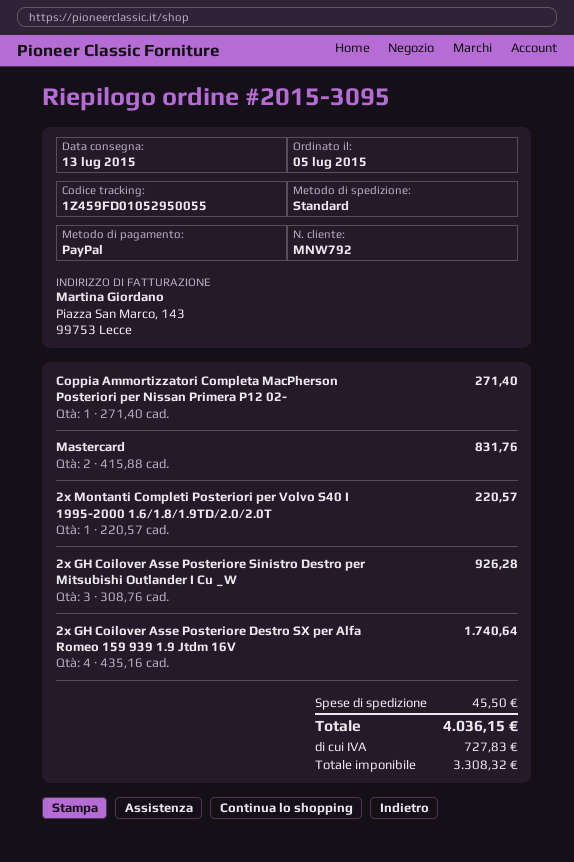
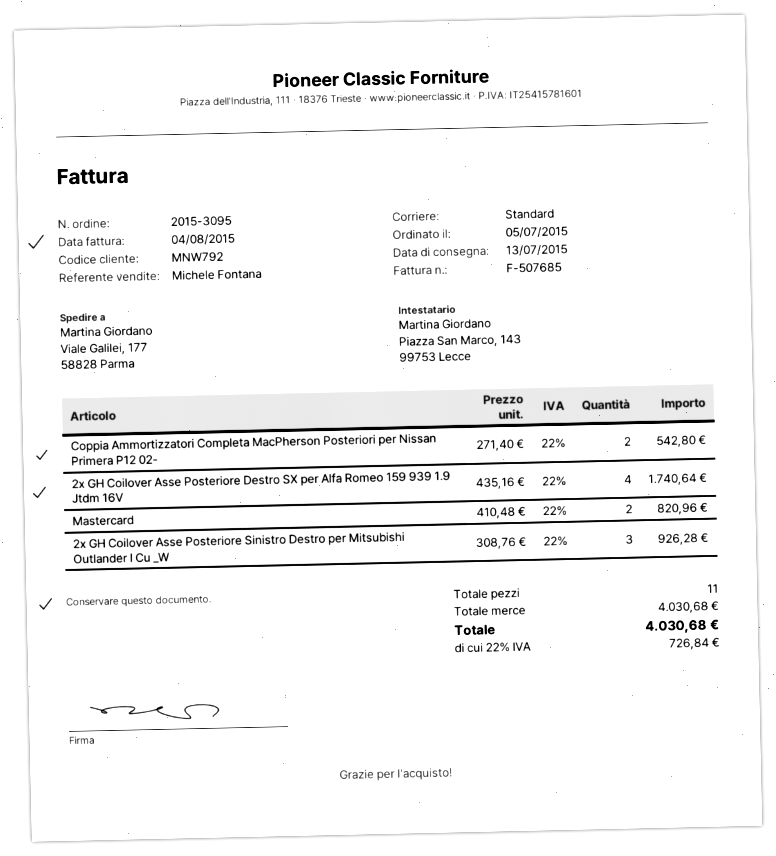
Coppia Ammortizzatori Completa MacPherson Posteriori per Nissan Primera P12 02-: 1 x 271.40 = 271.40 -> 2 x 271.40 = 542.80
Mastercard: 2 x 415.88 = 831.76 -> 2 x 410.48 = 820.96
2x Montanti Completi Posteriori per Volvo S40 I 1995-2000 1.6/1.8/1.9TD/2.0/2.0T: 1 x 220.57 = 220.57 -> none
shipping: 45.50 -> none
tax: 727.83 -> 726.84
total: 4036.15 -> 4030.68

